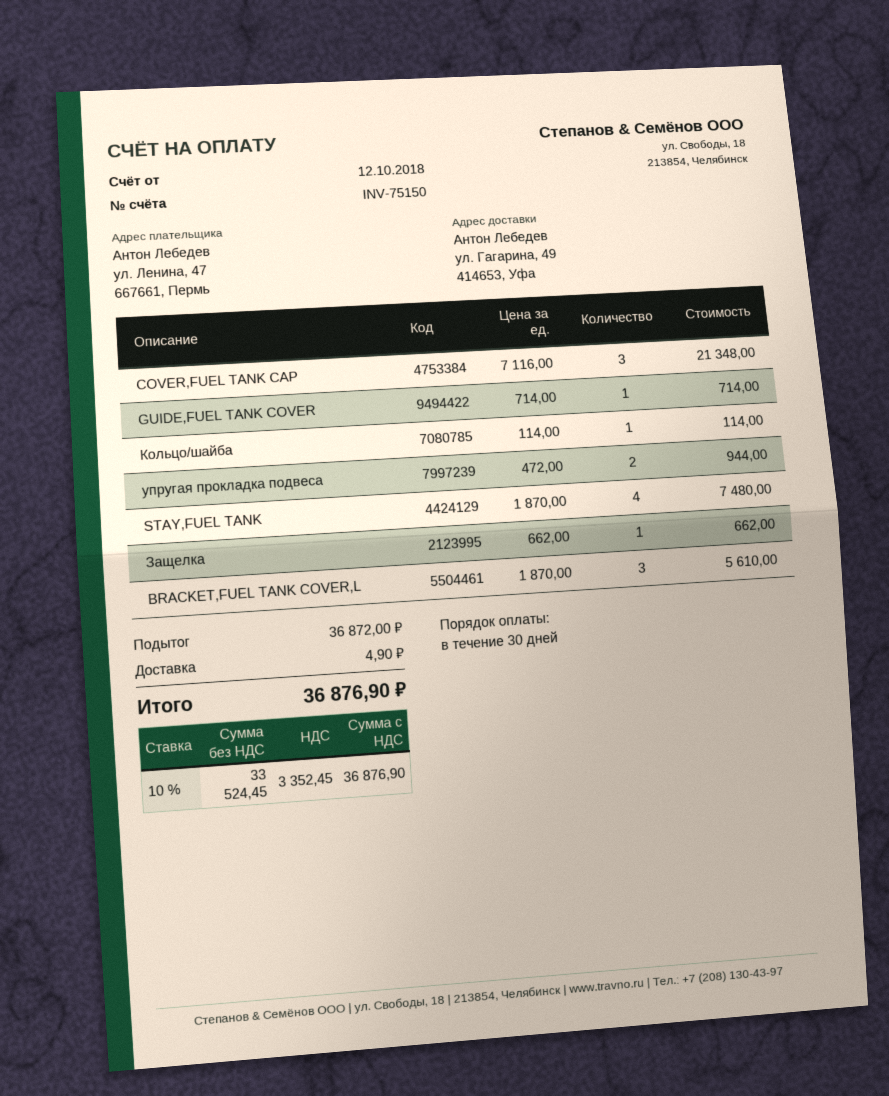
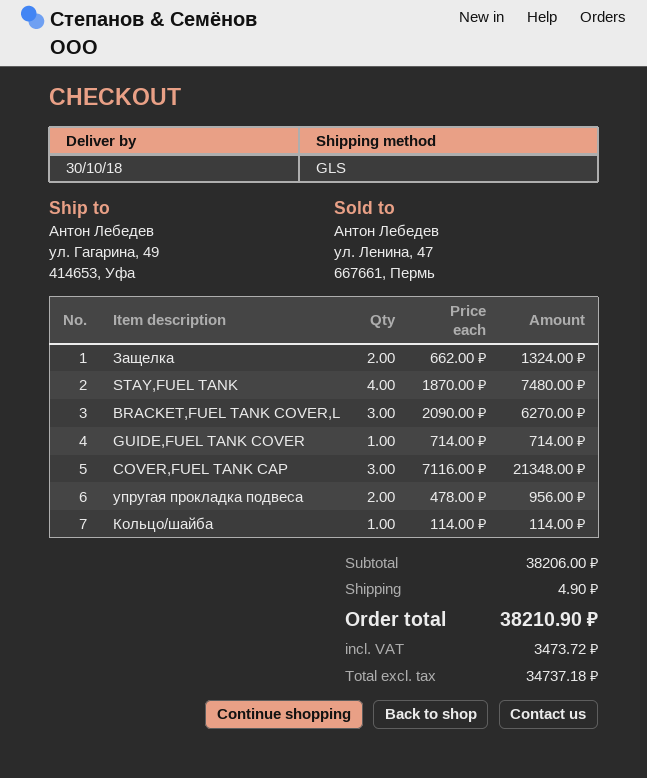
упругая прокладка подвеса: 2 x 472.00 = 944.00 -> 2 x 478.00 = 956.00
Защелка: 1 x 662.00 = 662.00 -> 2 x 662.00 = 1324.00
BRACKET,FUEL TANK COVER,L: 3 x 1870.00 = 5610.00 -> 3 x 2090.00 = 6270.00
subtotal: 36872.00 -> 38206.00
net: 33524.45 -> 34737.18
tax: 3352.45 -> 3473.72
total: 36876.90 -> 38210.90

